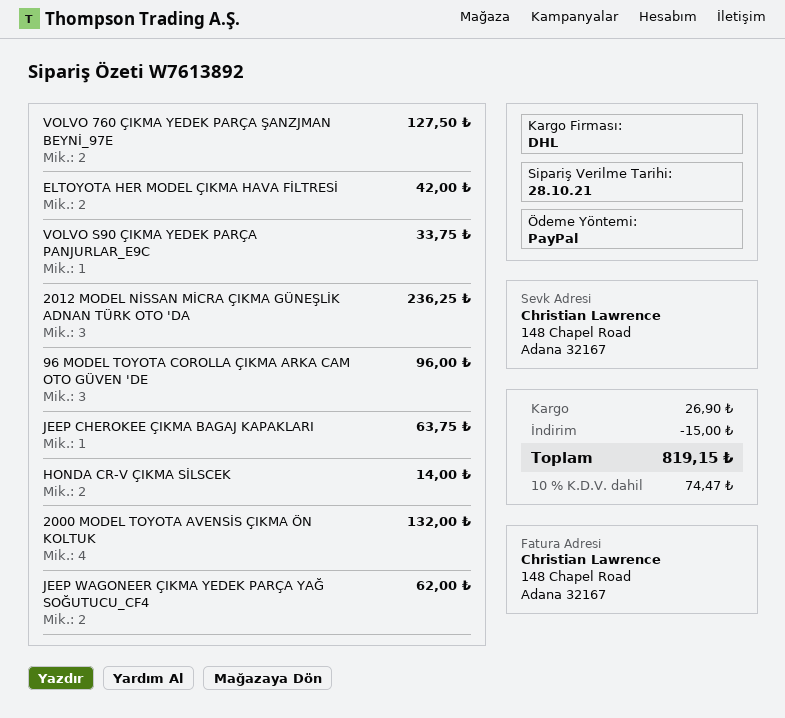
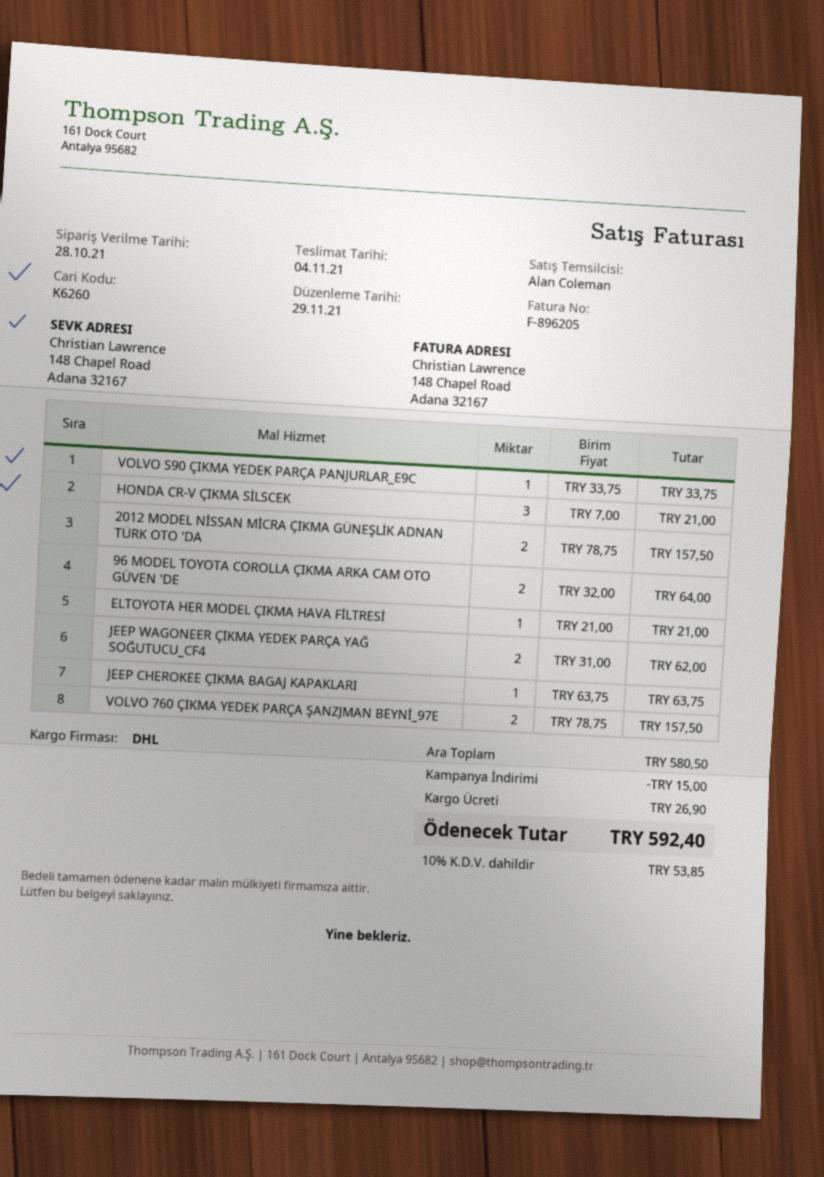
VOLVO 760 ÇIKMA YEDEK PARÇA ŞANZJMAN BEYNİ_97E: 2 for 127.50 -> 2 for 157.50
ELTOYOTA HER MODEL ÇIKMA HAVA FİLTRESİ: 2 for 42.00 -> 1 for 21.00
2012 MODEL NİSSAN MİCRA ÇIKMA GÜNEŞLİK ADNAN TÜRK OTO 'DA: 3 for 236.25 -> 2 for 157.50
96 MODEL TOYOTA COROLLA ÇIKMA ARKA CAM OTO GÜVEN 'DE: 3 for 96.00 -> 2 for 64.00
HONDA CR-V ÇIKMA SİLSCEK: 2 for 14.00 -> 3 for 21.00
2000 MODEL TOYOTA AVENSİS ÇIKMA ÖN KOLTUK: 4 for 132.00 -> none
tax: 10% = 74.47 -> 10% = 53.85
total: 819.15 -> 592.40

